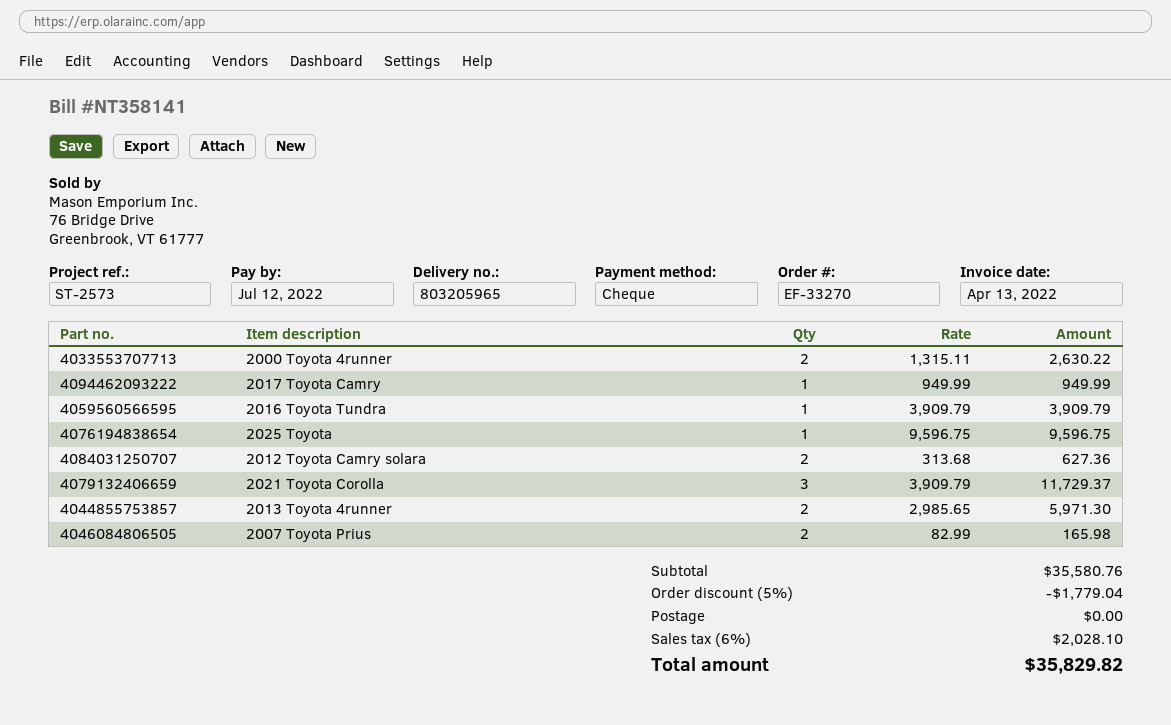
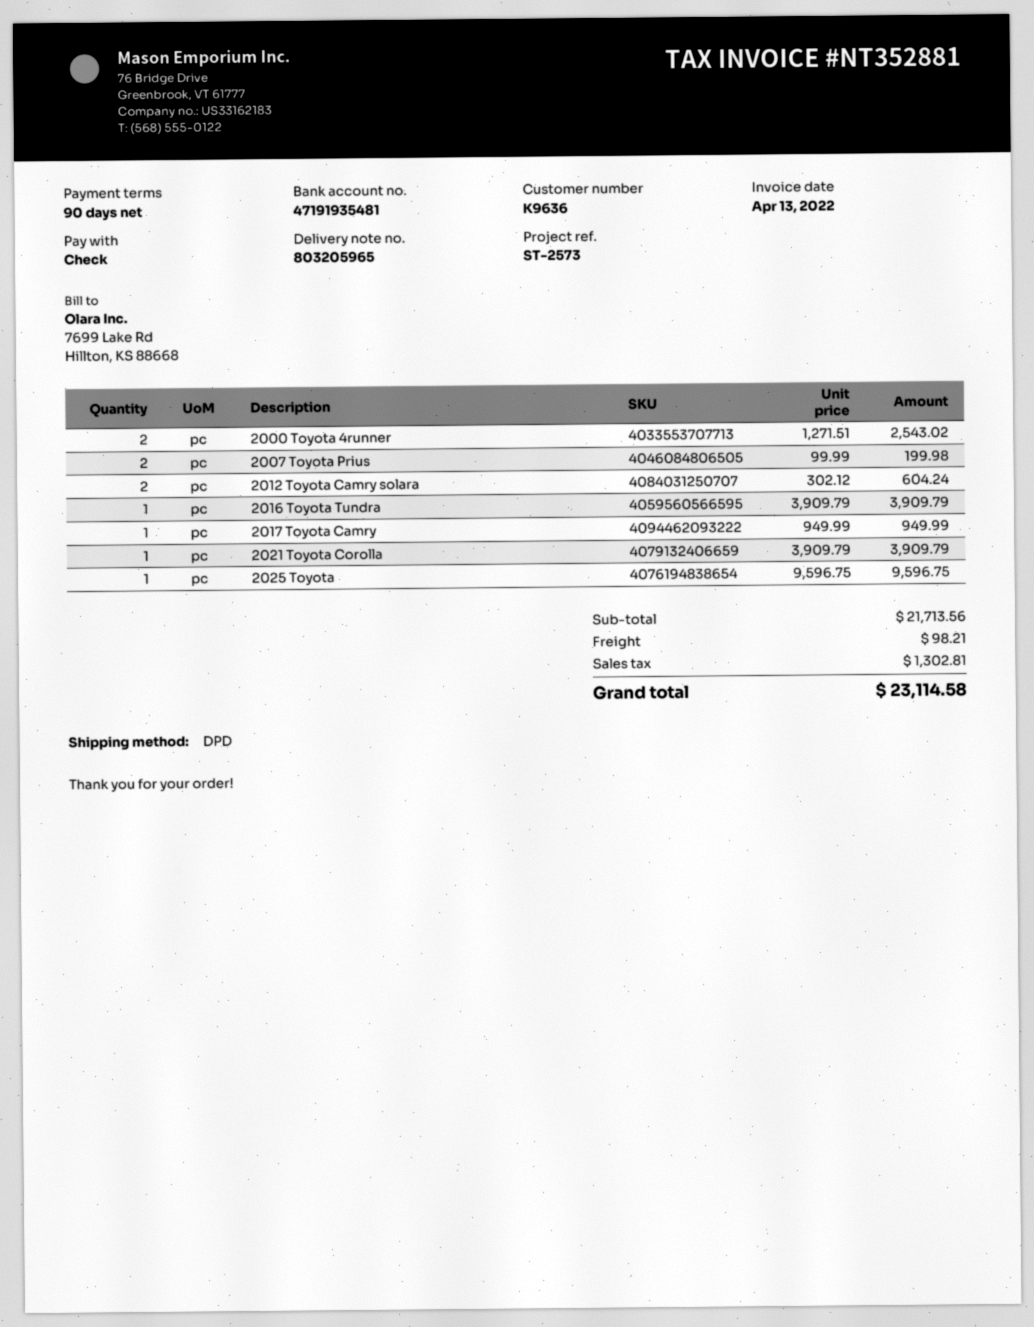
invoice number: NT358141 -> NT352881
2000 Toyota 4runner: 2 x 1315.11 = 2630.22 -> 2 x 1271.51 = 2543.02
2012 Toyota Camry solara: 2 x 313.68 = 627.36 -> 2 x 302.12 = 604.24
2021 Toyota Corolla: 3 x 3909.79 = 11729.37 -> 1 x 3909.79 = 3909.79
2013 Toyota 4runner: 2 x 2985.65 = 5971.30 -> none
2007 Toyota Prius: 2 x 82.99 = 165.98 -> 2 x 99.99 = 199.98
subtotal: 35580.76 -> 21713.56
discount: 5% = 1779.04 -> none
shipping: 0.00 -> 98.21
tax: 2028.10 -> 1302.81
total: 35829.82 -> 23114.58

